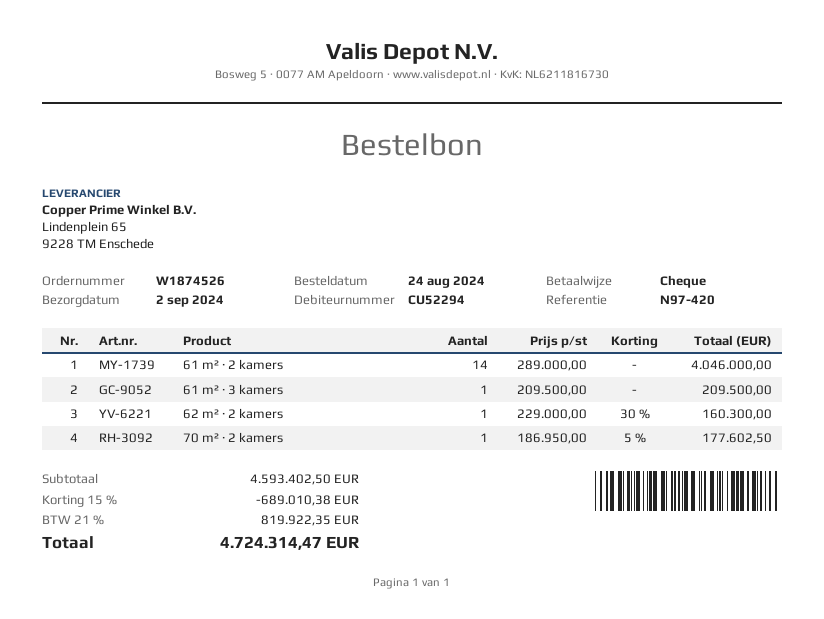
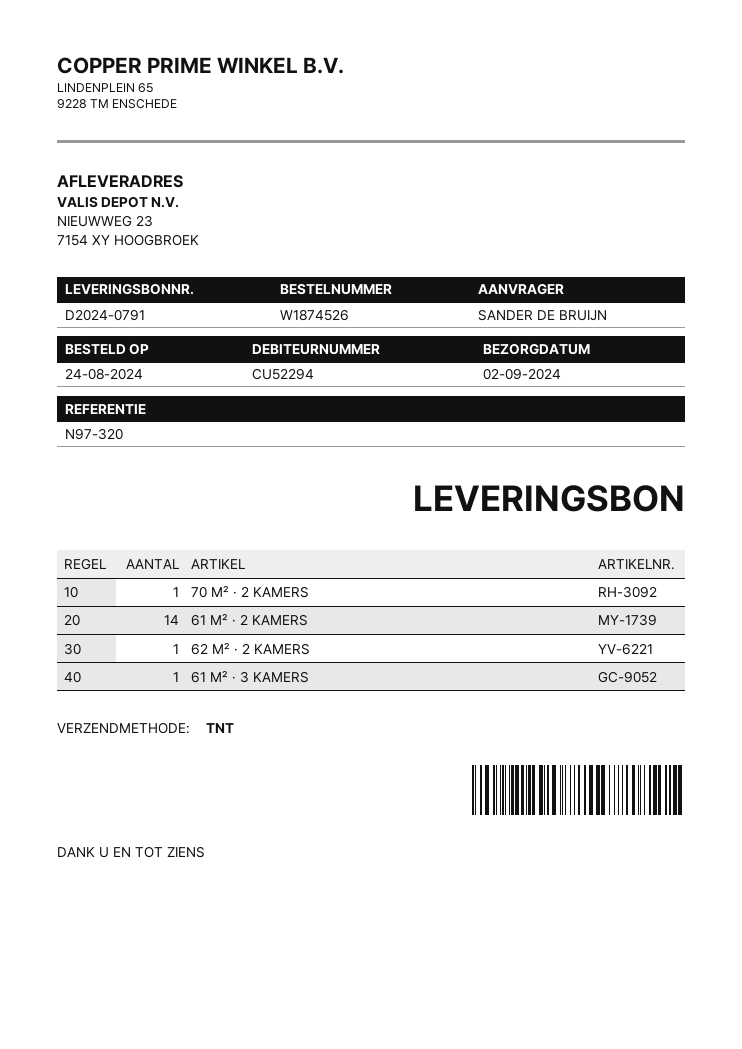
reference: N97-420 -> N97-320

